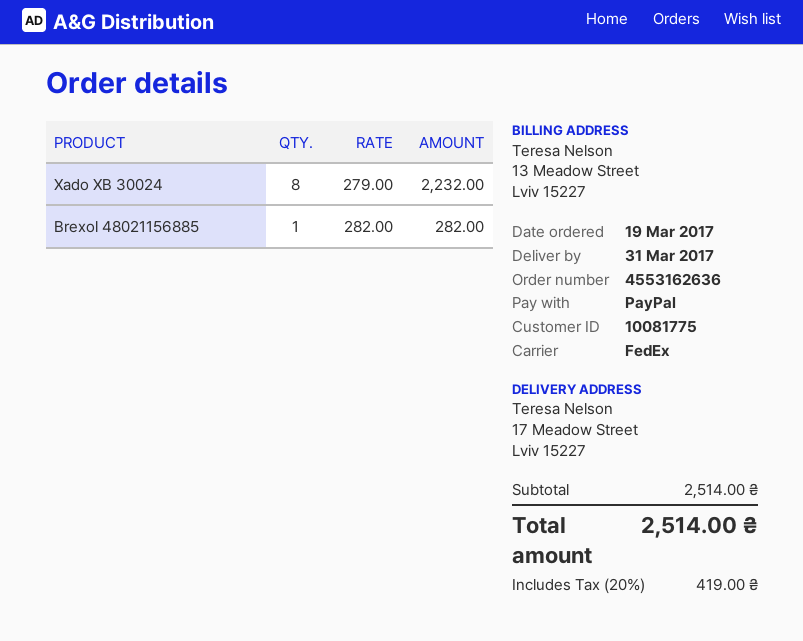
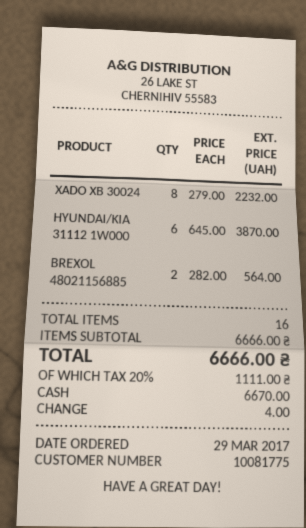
order date: 2017-03-19 -> 2017-03-29
payment method: PayPal -> cash
Brexol 48021156885: 1 x 282.00 = 282.00 -> 2 x 282.00 = 564.00
HYUNDAI/KIA 31112 1W000: none -> 6 x 645.00 = 3870.00
subtotal: 2514.00 -> 6666.00
tax: 20% = 419.00 -> 20% = 1111.00
total: 2514.00 -> 6666.00

